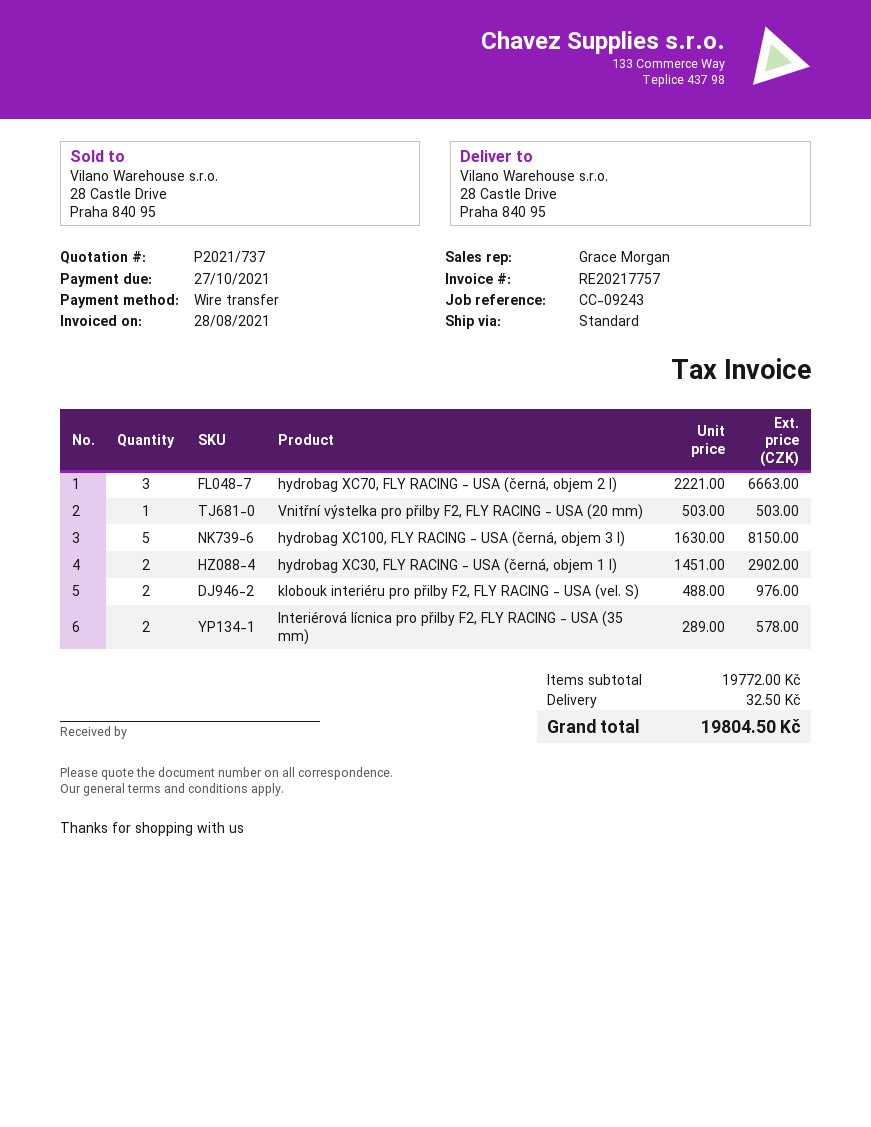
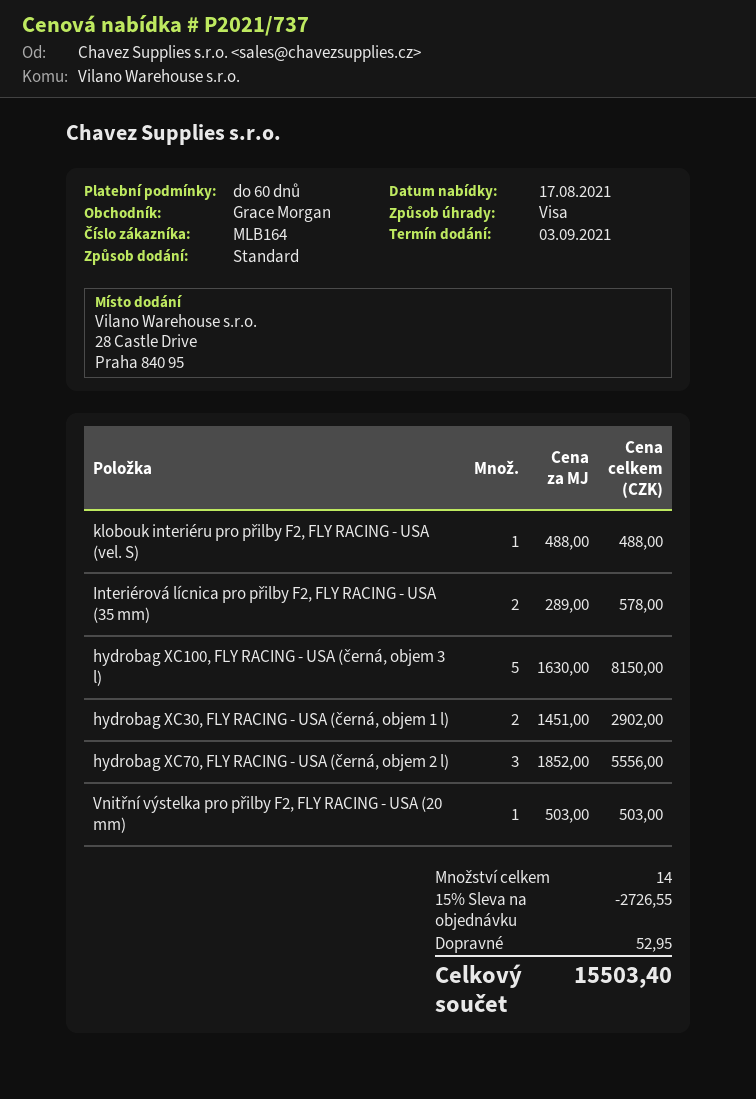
payment method: bank transfer -> Visa
hydrobag XC70, FLY RACING - USA (černá, objem 2 l): 3 x 2221.00 = 6663.00 -> 3 x 1852.00 = 5556.00
klobouk interiéru pro přilby F2, FLY RACING - USA (vel. S): 2 x 488.00 = 976.00 -> 1 x 488.00 = 488.00
discount: none -> 15% = 2726.55
shipping: 32.50 -> 52.95
total: 19804.50 -> 15503.40

